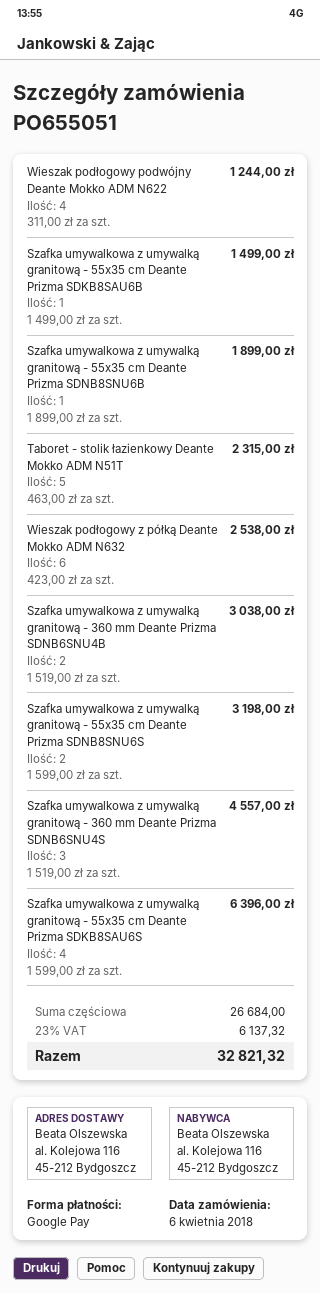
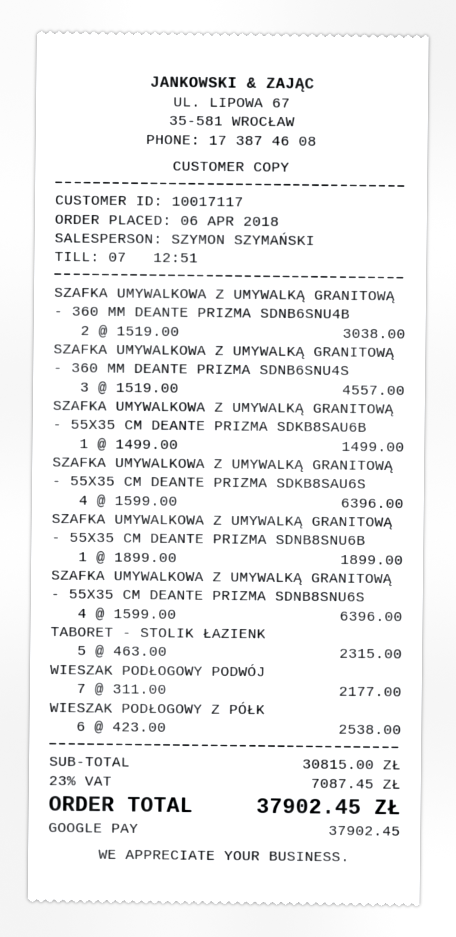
Wieszak podłogowy podwójny Deante Mokko ADM N622: 4 x 311.00 = 1244.00 -> 7 x 311.00 = 2177.00
Szafka umywalkowa z umywalką granitową - 55x35 cm Deante Prizma SDNB8SNU6S: 2 x 1599.00 = 3198.00 -> 4 x 1599.00 = 6396.00
subtotal: 26684.00 -> 30815.00
tax: 23% = 6137.32 -> 23% = 7087.45
total: 32821.32 -> 37902.45

